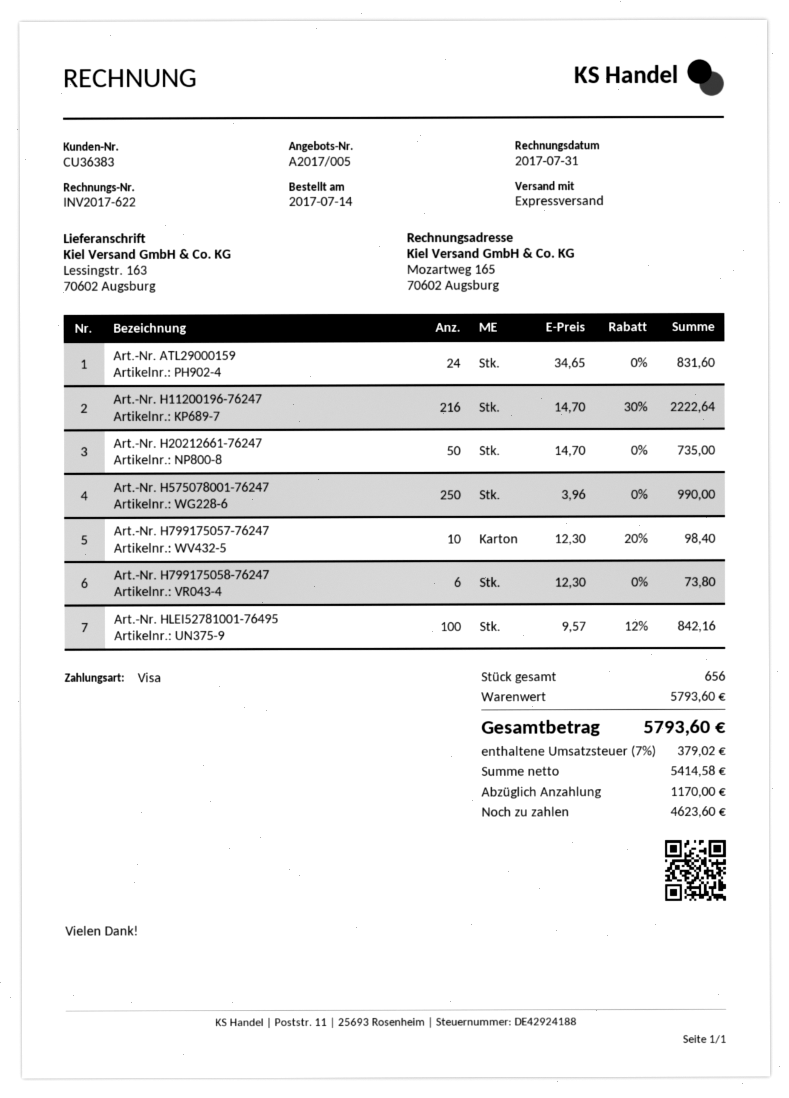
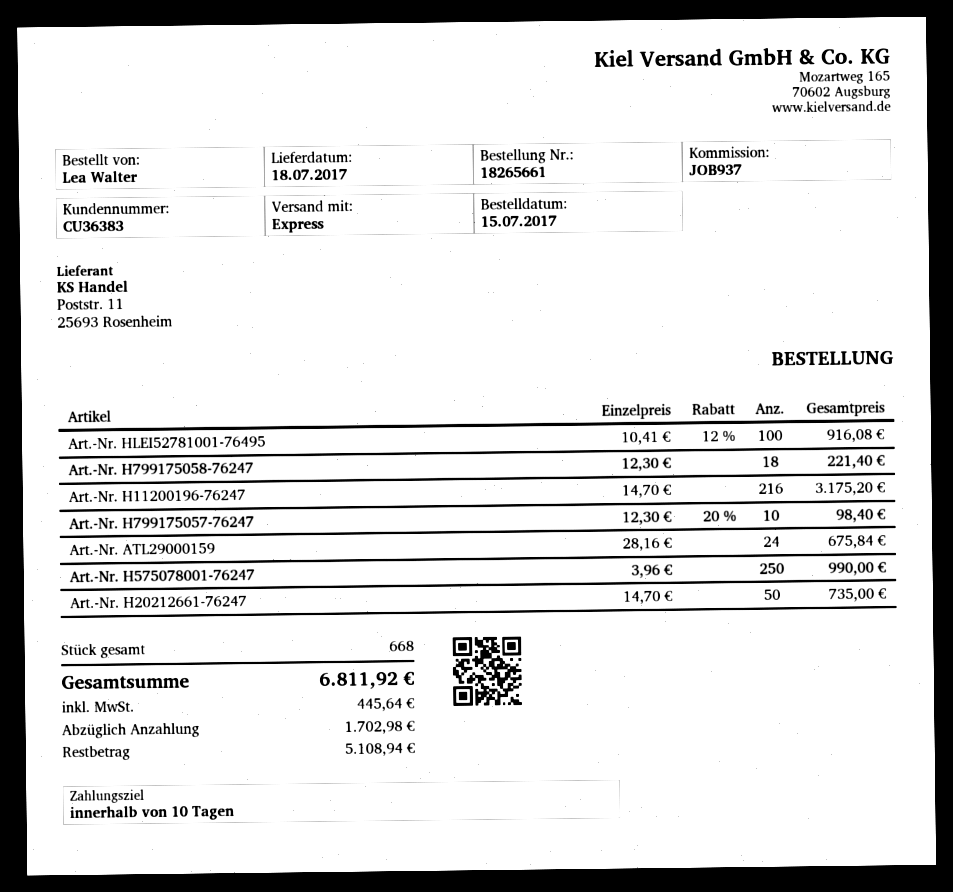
order date: 2017-07-14 -> 2017-07-15
Art.-Nr. ATL29000159: 24 x 34.65 = 831.60 -> 24 x 28.16 = 675.84
Art.-Nr. H11200196-76247: 216 x 14.70 - 30% = 2222.64 -> 216 x 14.70 = 3175.20
Art.-Nr. H799175058-76247: 6 x 12.30 = 73.80 -> 18 x 12.30 = 221.40
Art.-Nr. HLEI52781001-76495: 100 x 9.57 - 12% = 842.16 -> 100 x 10.41 - 12% = 916.08
total quantity: 656 -> 668
tax: 379.02 -> 445.64
total: 5793.60 -> 6811.92
deposit: 1170.00 -> 1702.98
balance: 4623.60 -> 5108.94

